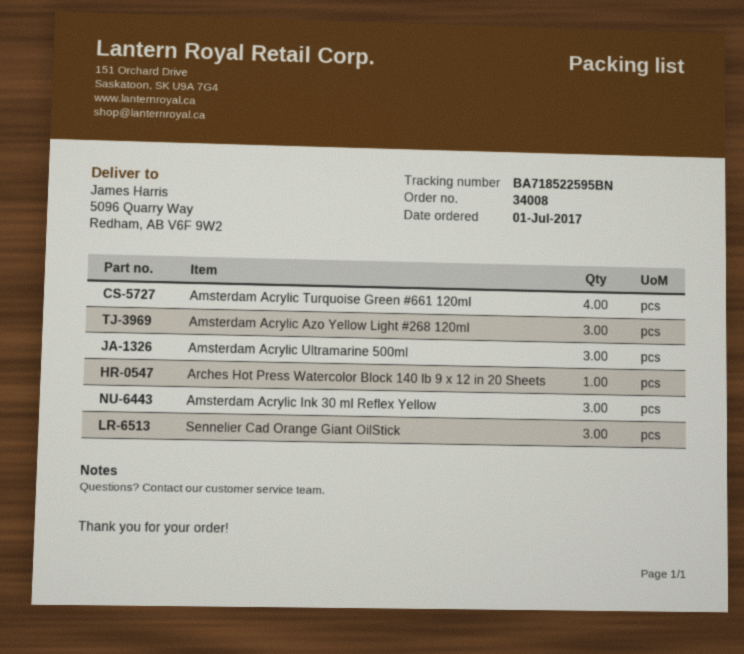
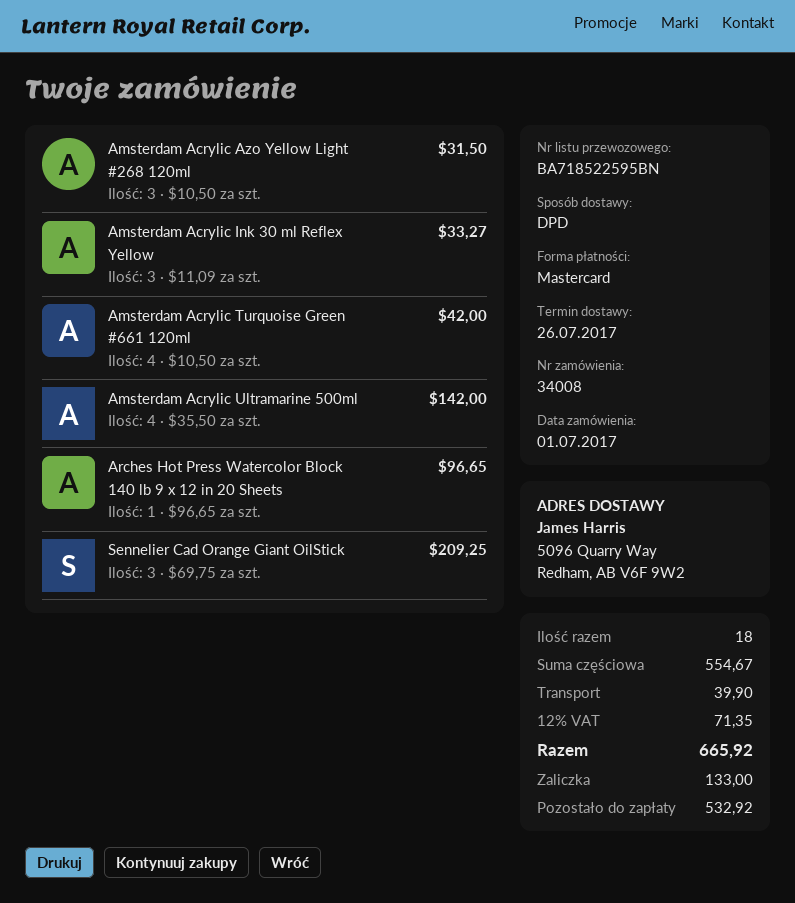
Amsterdam Acrylic Ultramarine 500ml: 3 -> 4

